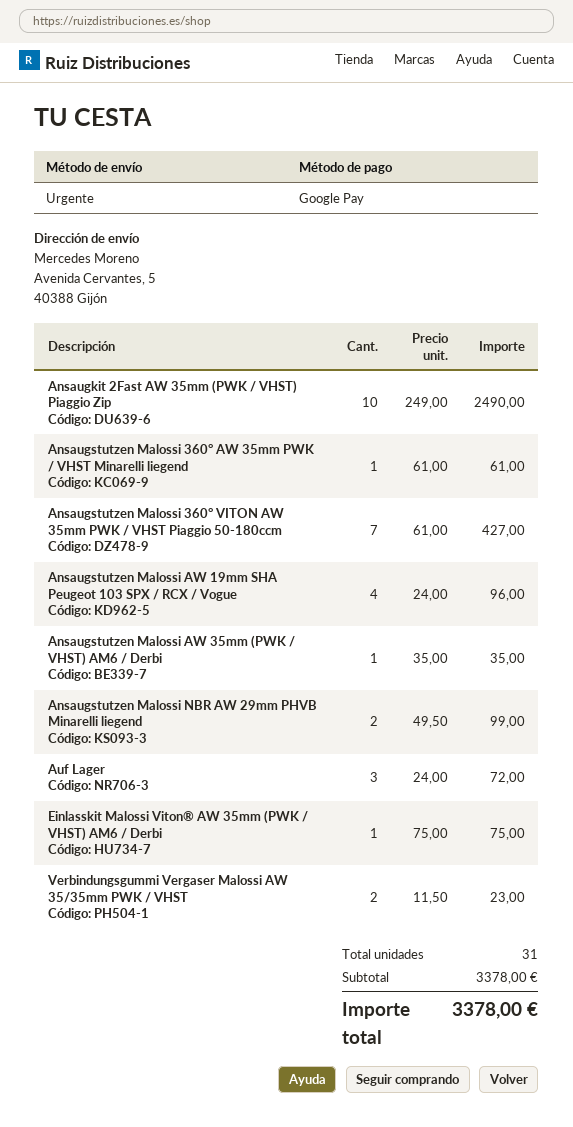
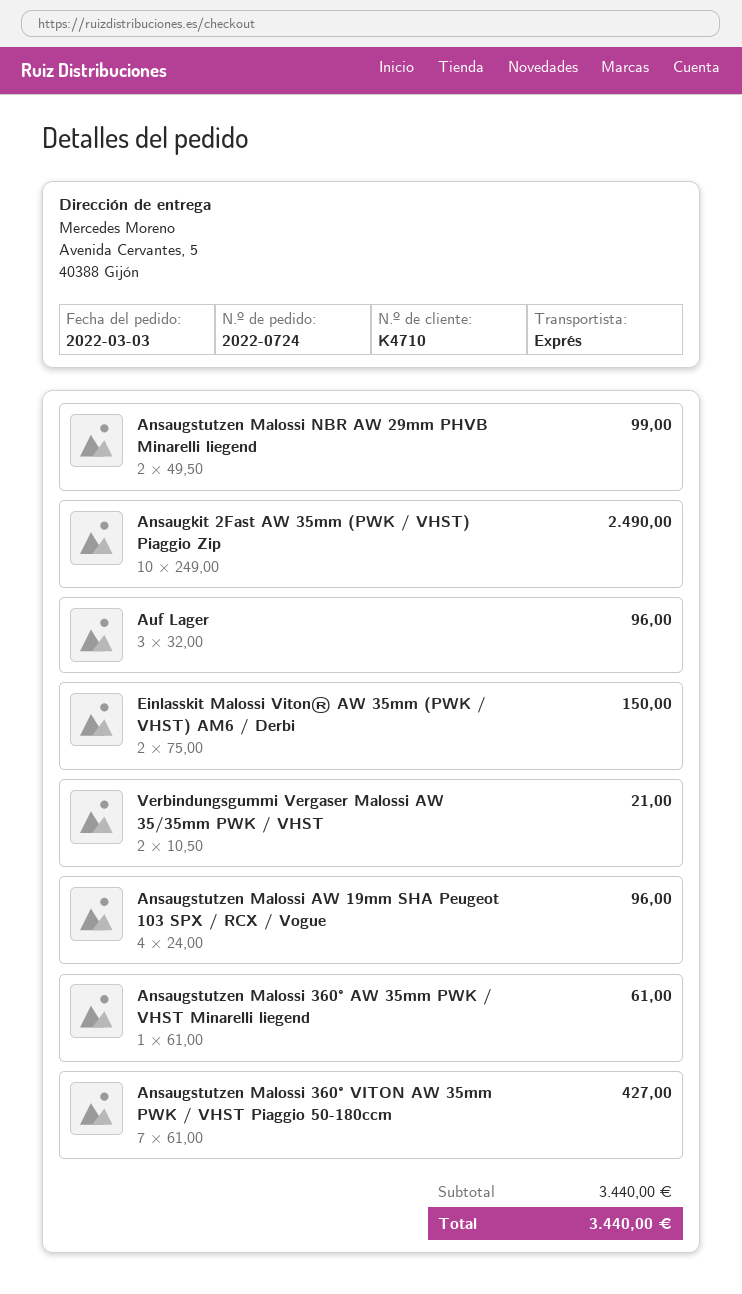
Ansaugstutzen Malossi AW 35mm (PWK / VHST) AM6 / Derbi: 1 x 35.00 = 35.00 -> none
Auf Lager: 3 x 24.00 = 72.00 -> 3 x 32.00 = 96.00
Einlasskit Malossi Viton® AW 35mm (PWK / VHST) AM6 / Derbi: 1 x 75.00 = 75.00 -> 2 x 75.00 = 150.00
Verbindungsgummi Vergaser Malossi AW 35/35mm PWK / VHST: 2 x 11.50 = 23.00 -> 2 x 10.50 = 21.00
subtotal: 3378.00 -> 3440.00
total: 3378.00 -> 3440.00

